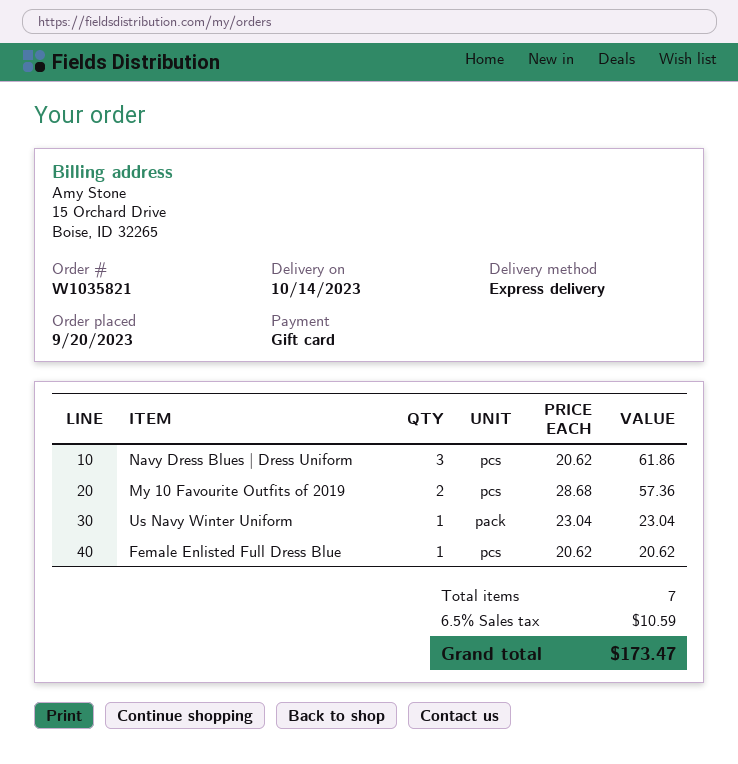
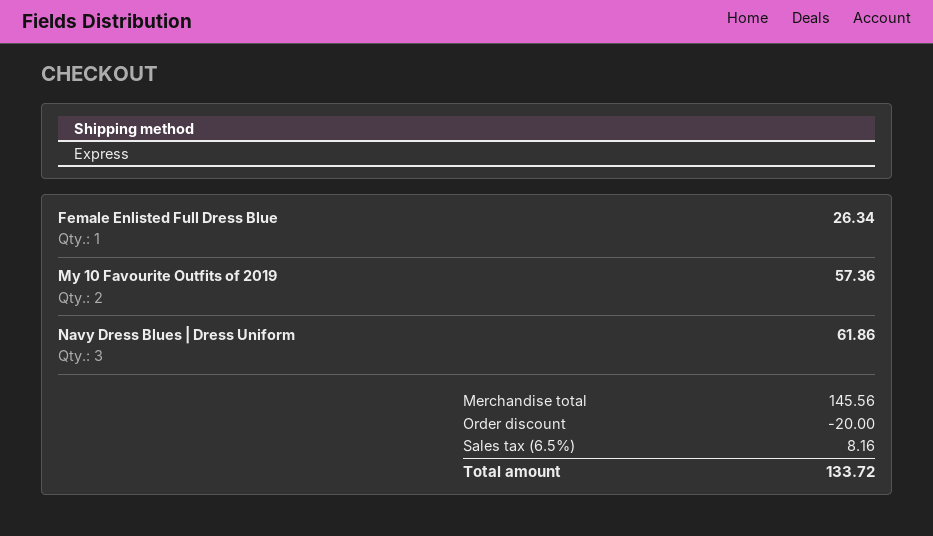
Us Navy Winter Uniform: 1 for 23.04 -> none
Female Enlisted Full Dress Blue: 1 for 20.62 -> 1 for 26.34
discount: none -> 20.00
tax: 6.5% = 10.59 -> 6.5% = 8.16
total: 173.47 -> 133.72

